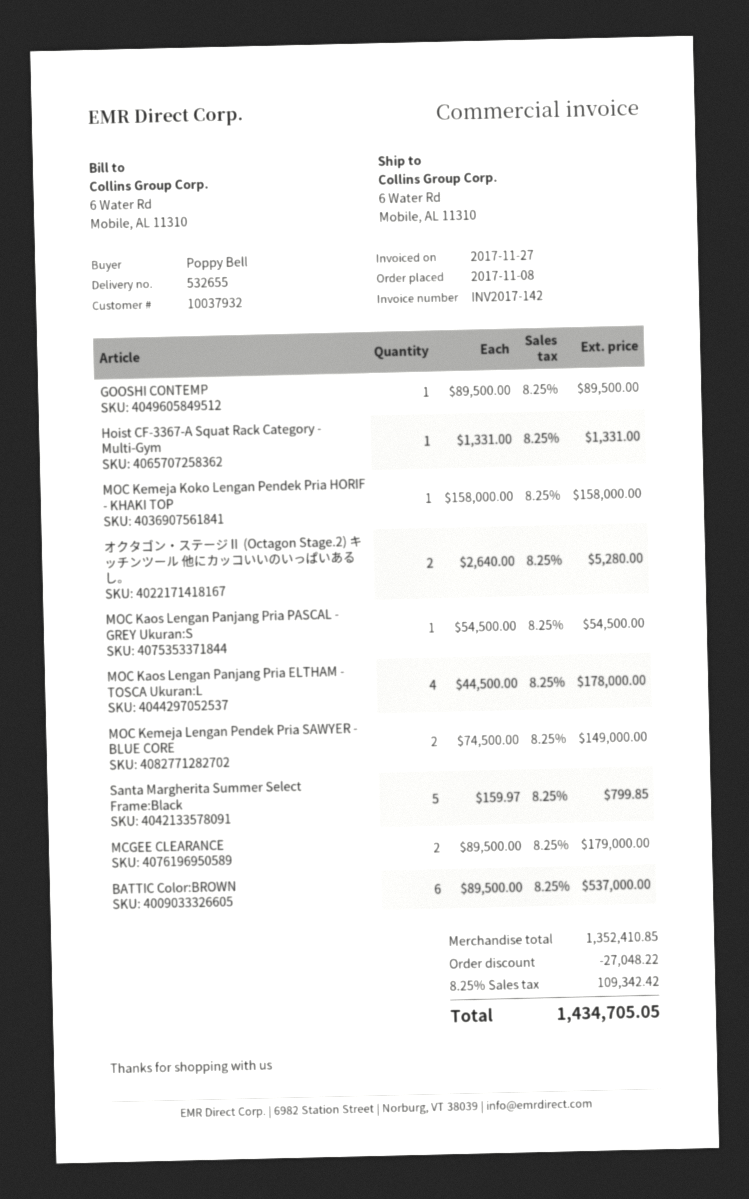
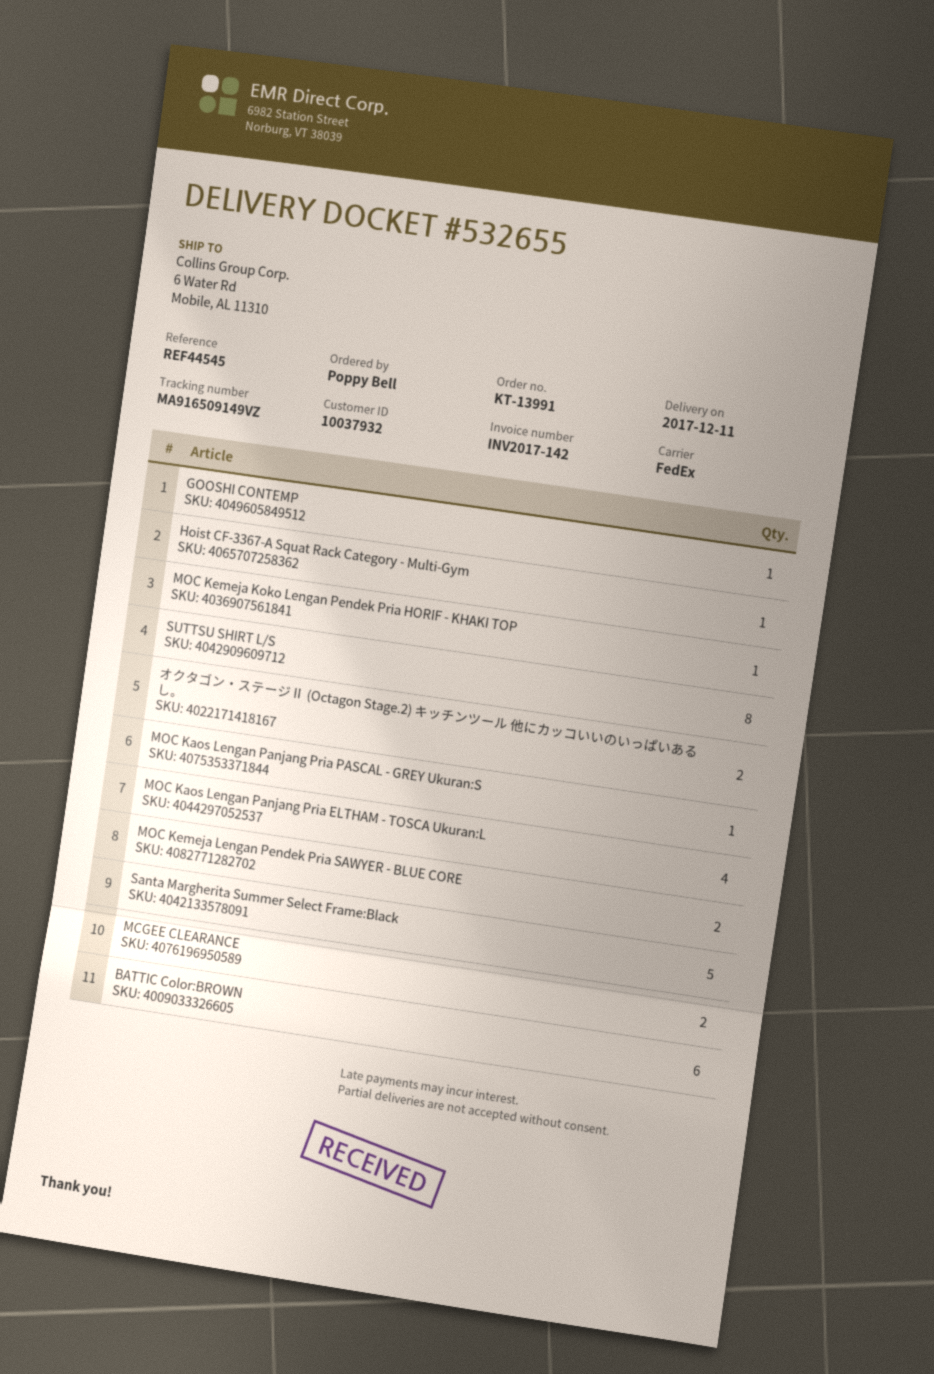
SUTTSU SHIRT L/S: none -> 8

